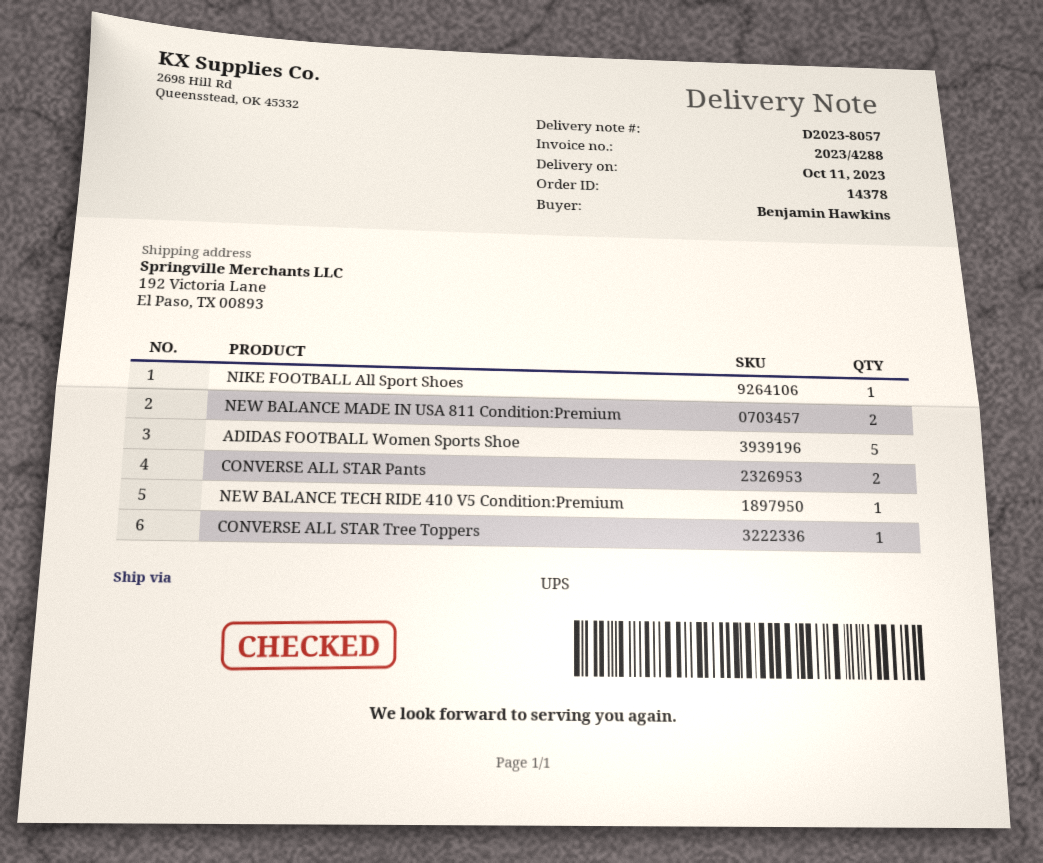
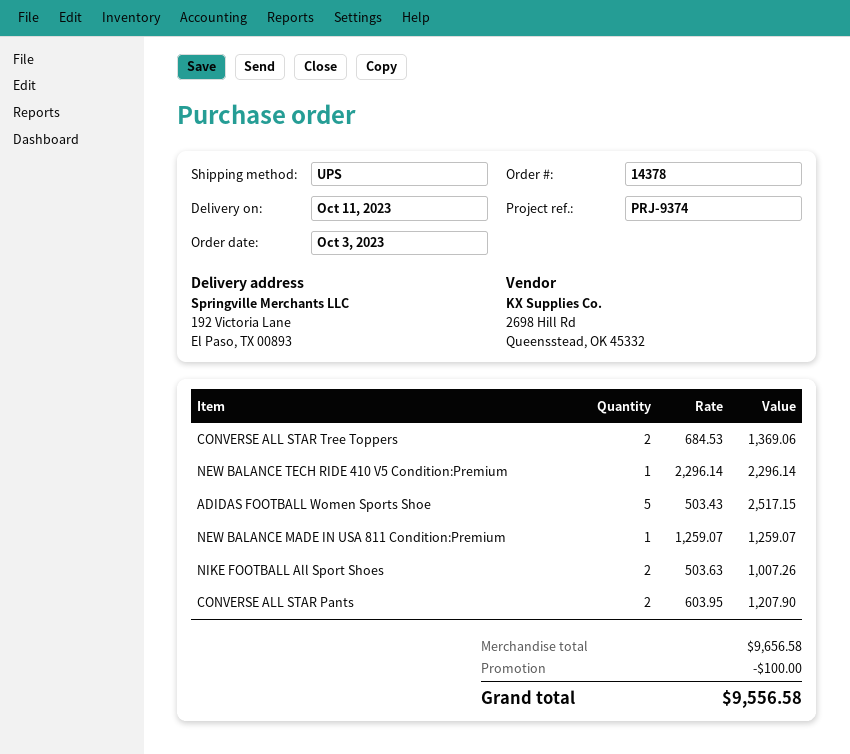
NIKE FOOTBALL All Sport Shoes: 1 -> 2
NEW BALANCE MADE IN USA 811 Condition:Premium: 2 -> 1
CONVERSE ALL STAR Tree Toppers: 1 -> 2

